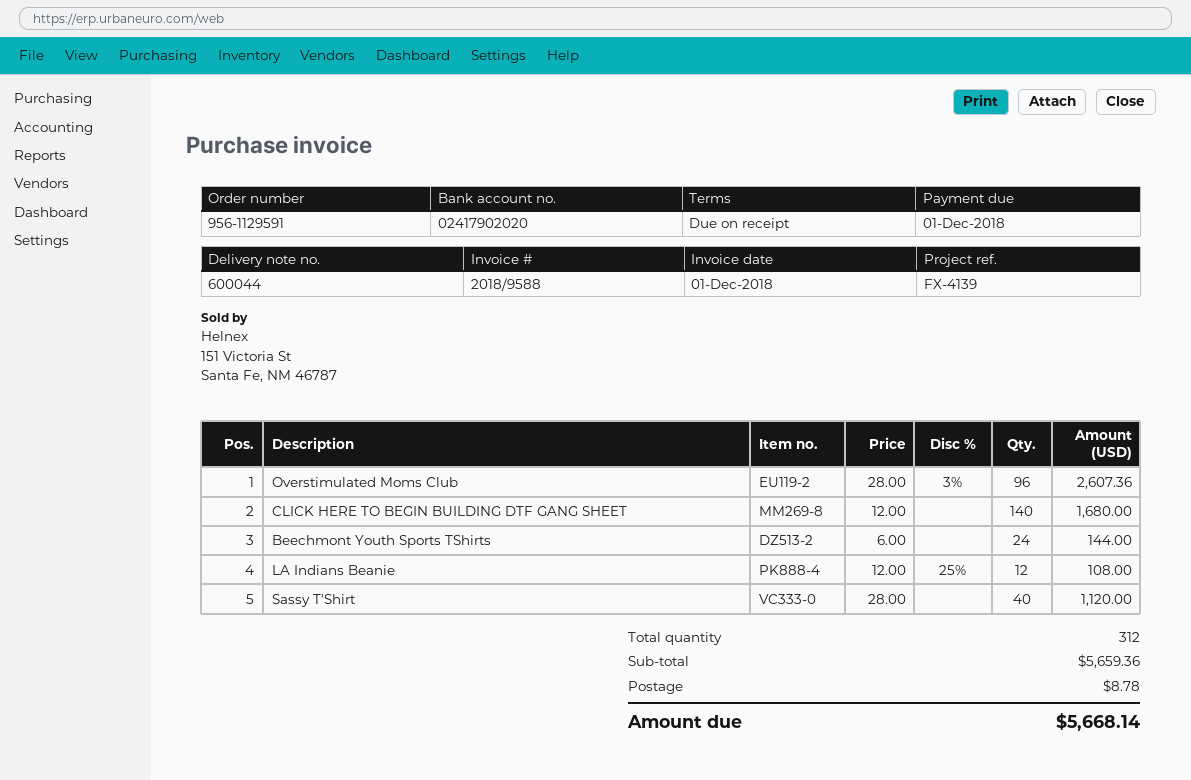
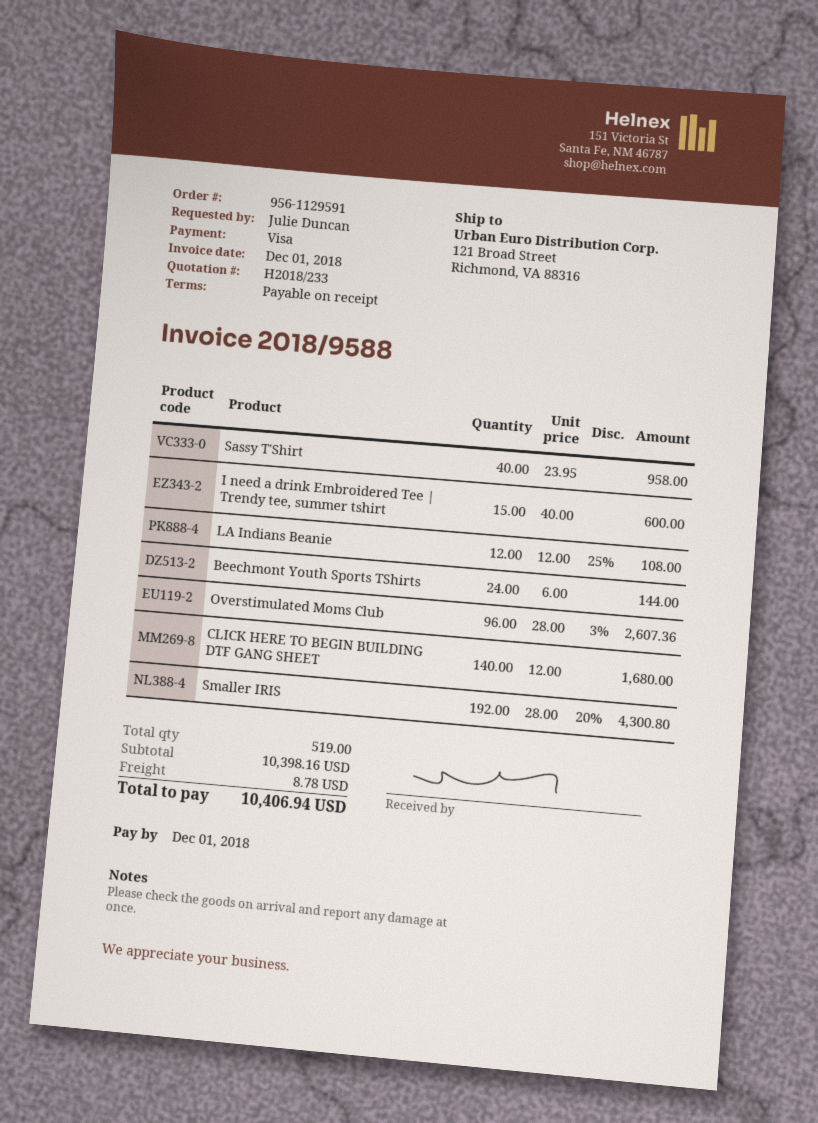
Sassy T'Shirt: 40 x 28.00 = 1120.00 -> 40 x 23.95 = 958.00
I need a drink Embroidered Tee | Trendy tee, summer tshirt: none -> 15 x 40.00 = 600.00
Smaller IRIS: none -> 192 x 28.00 - 20% = 4300.80
total quantity: 312 -> 519
subtotal: 5659.36 -> 10398.16
total: 5668.14 -> 10406.94

